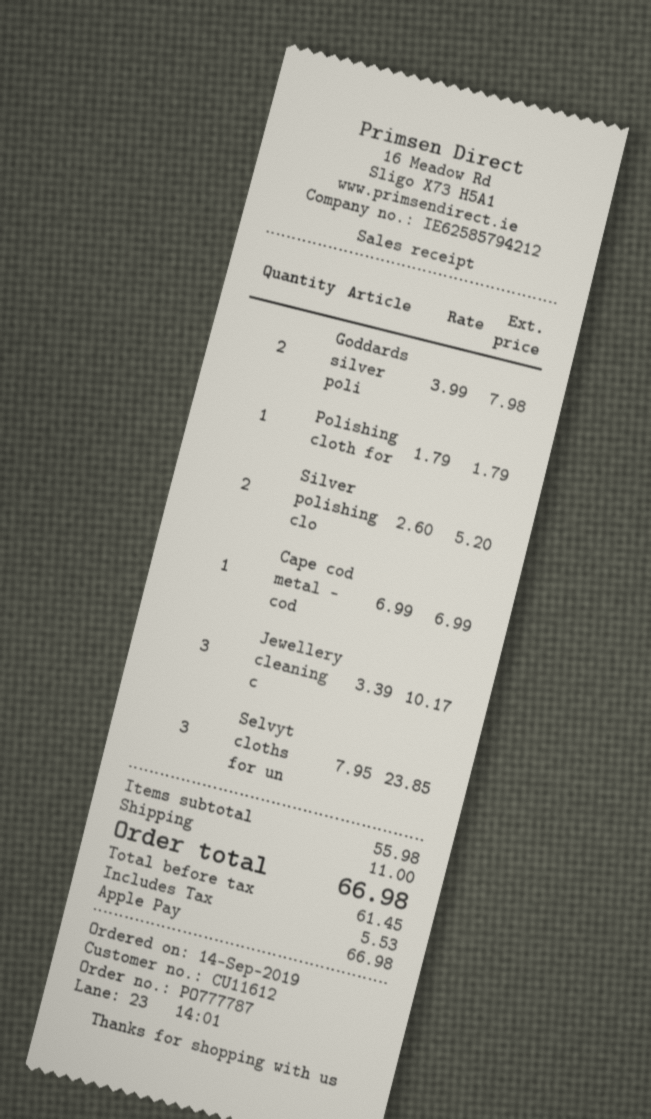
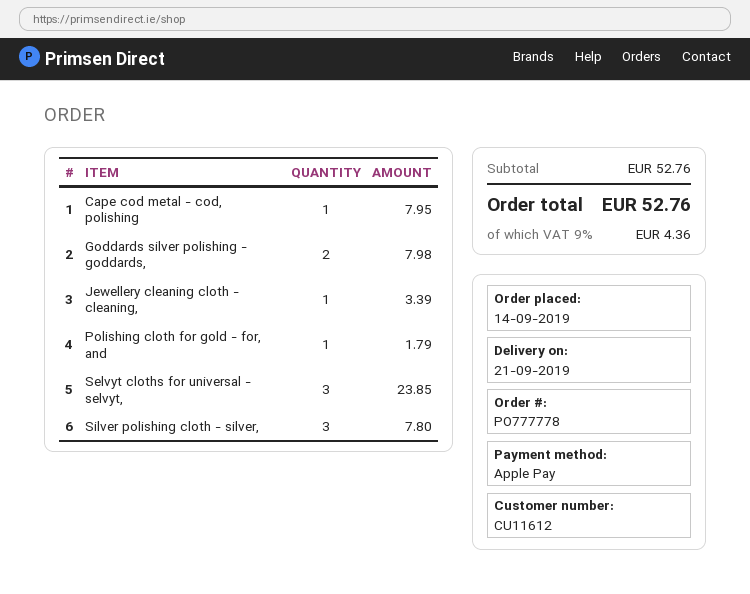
order number: PO777787 -> PO777778
Silver polishing clo: 2 for 5.20 -> 3 for 7.80
Cape cod metal - cod: 1 for 6.99 -> 1 for 7.95
Jewellery cleaning c: 3 for 10.17 -> 1 for 3.39
subtotal: 55.98 -> 52.76
shipping: 11.00 -> none
tax: 5.53 -> 4.36
total: 66.98 -> 52.76

